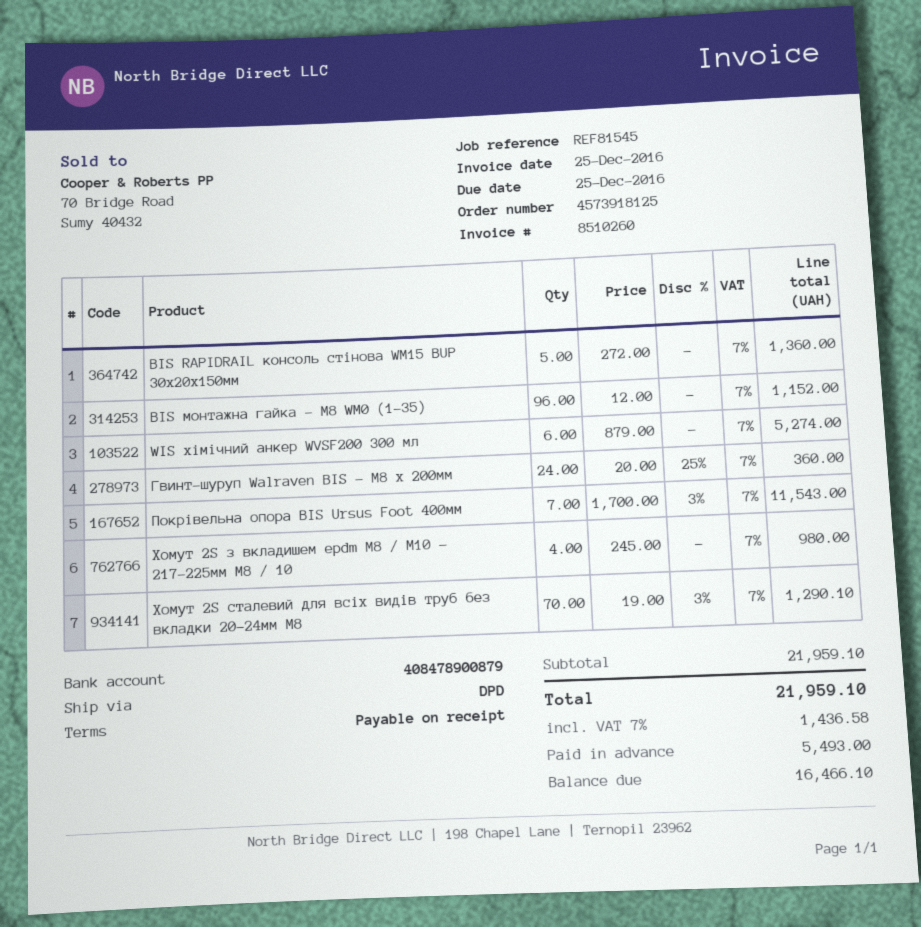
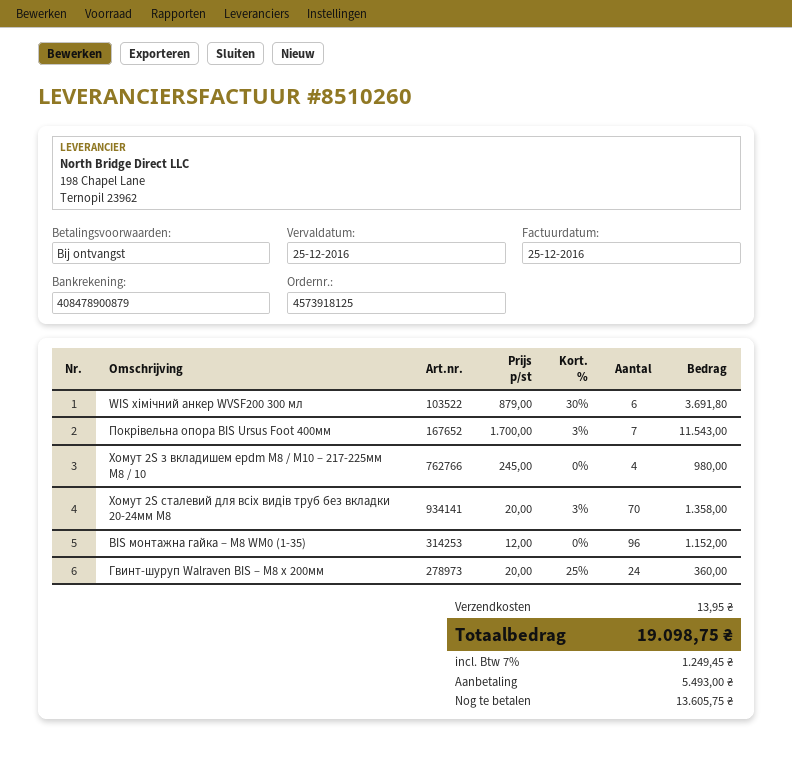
BIS RAPIDRAIL консоль стінова WM15 BUP 30х20х150мм: 5 x 272.00 = 1360.00 -> none
WIS хімічний анкер WVSF200 300 мл: 6 x 879.00 = 5274.00 -> 6 x 879.00 - 30% = 3691.80
Хомут 2S сталевий для всіх видів труб без вкладки 20-24мм М8: 70 x 19.00 - 3% = 1290.10 -> 70 x 20.00 - 3% = 1358.00
shipping: none -> 13.95
tax: 7% = 1436.58 -> 7% = 1249.45
total: 21959.10 -> 19098.75
balance: 16466.10 -> 13605.75

